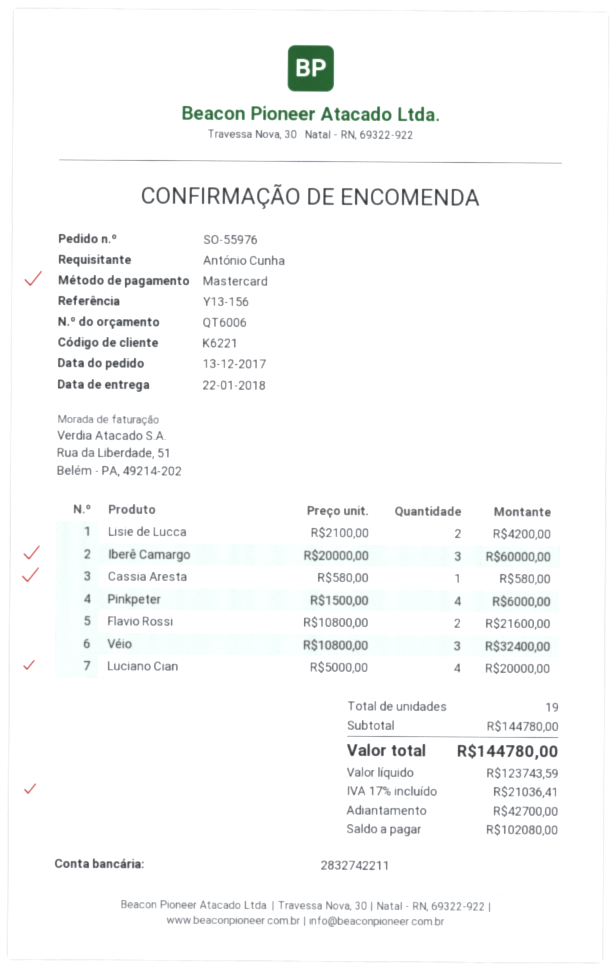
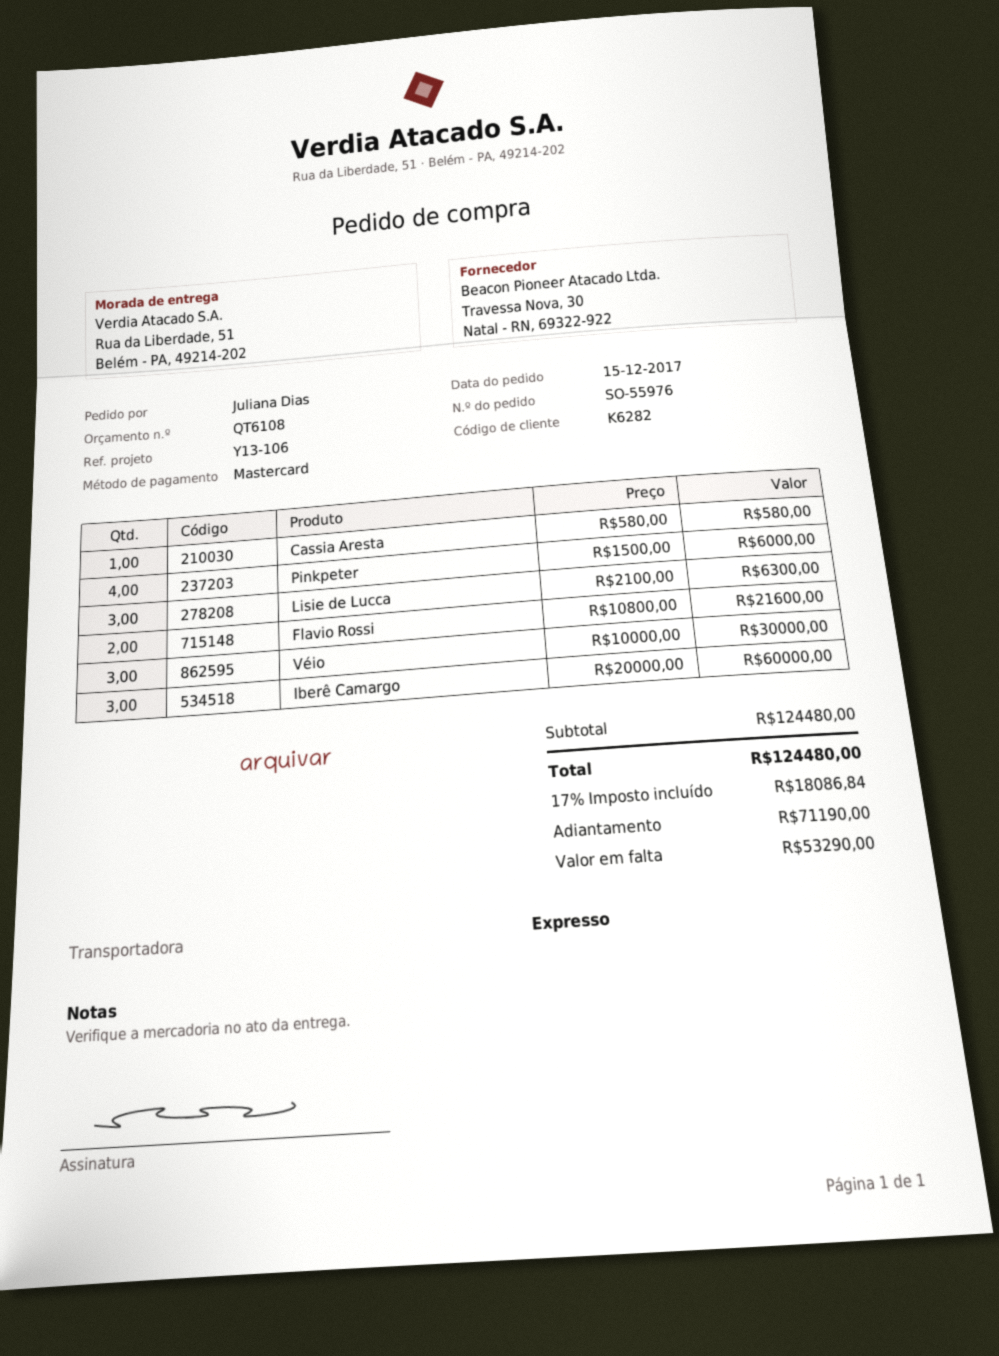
quote number: QT6006 -> QT6108
order date: 2017-12-13 -> 2017-12-15
customer number: K6221 -> K6282
reference: Y13-156 -> Y13-106
ordered by: António Cunha -> Juliana Dias
Lisie de Lucca: 2 x 2100.00 = 4200.00 -> 3 x 2100.00 = 6300.00
Véio: 3 x 10800.00 = 32400.00 -> 3 x 10000.00 = 30000.00
Luciano Cian: 4 x 5000.00 = 20000.00 -> none
subtotal: 144780.00 -> 124480.00
tax: 17% = 21036.41 -> 17% = 18086.84
total: 144780.00 -> 124480.00
deposit: 42700.00 -> 71190.00
balance: 102080.00 -> 53290.00

